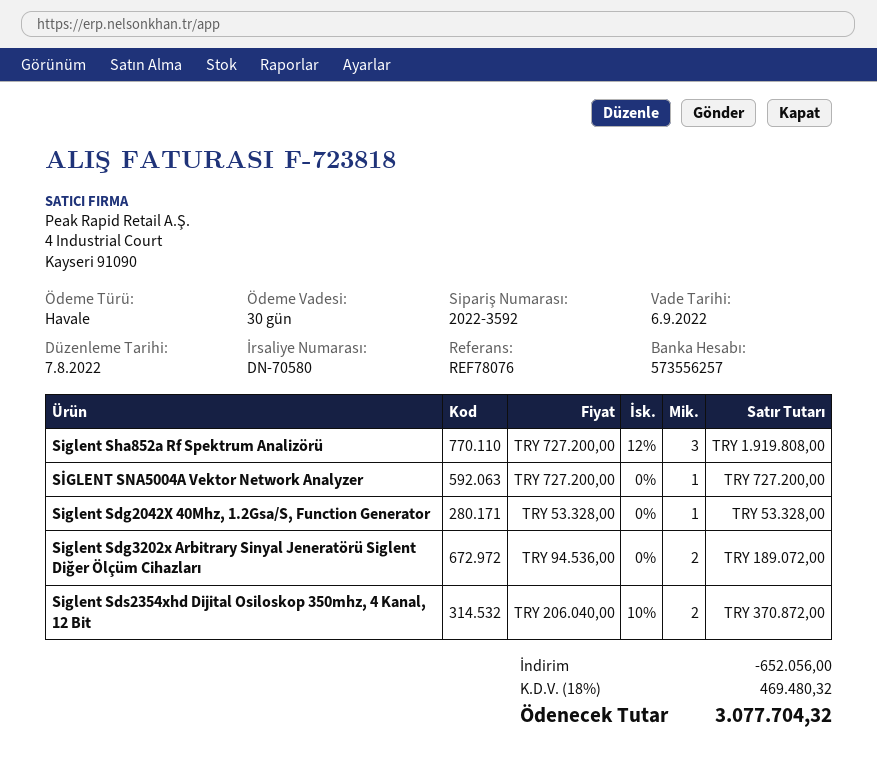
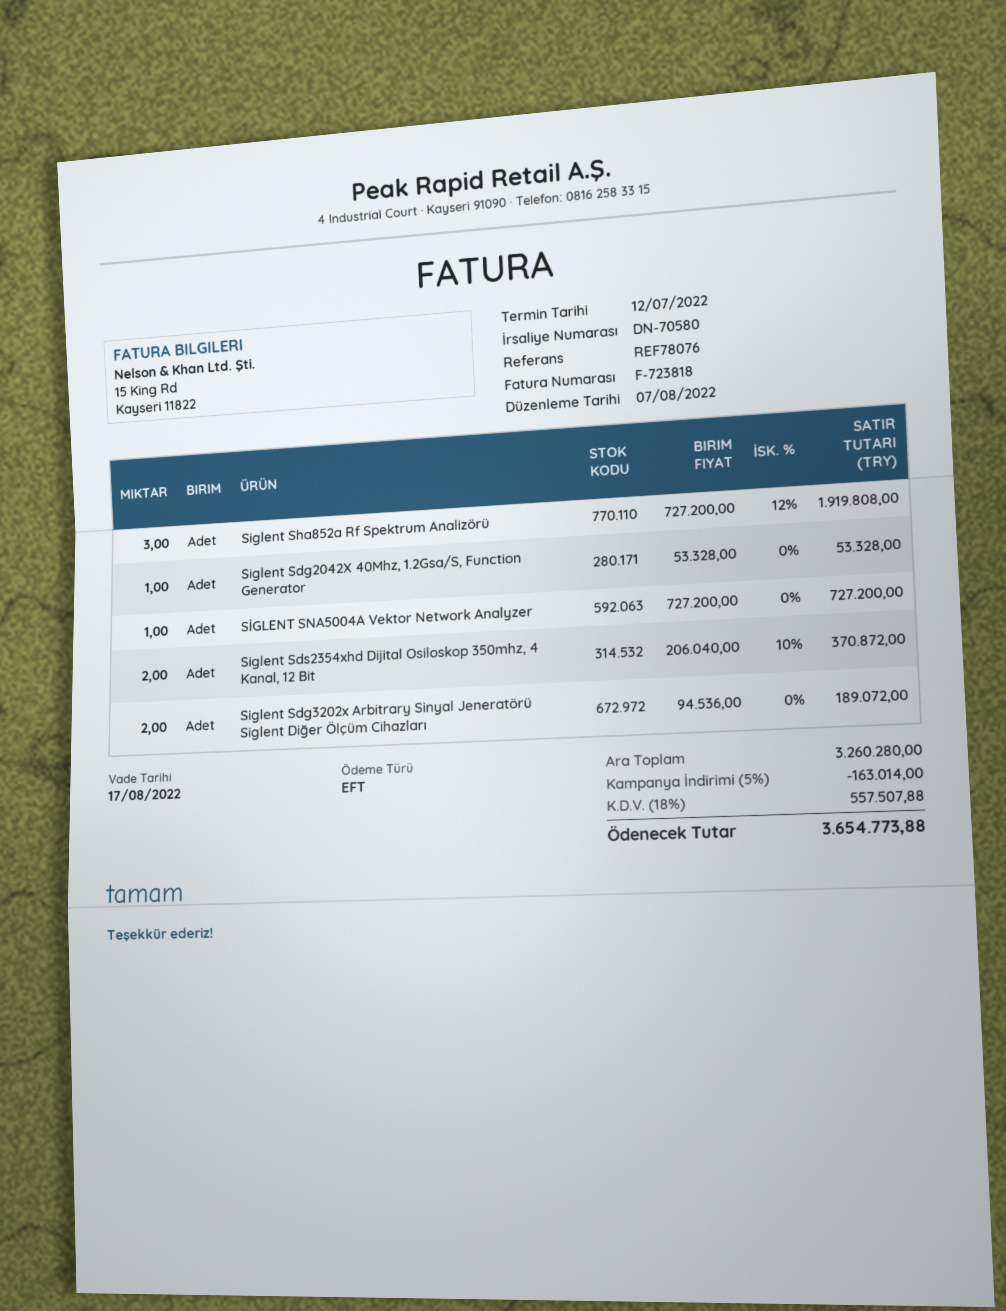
due date: 2022-09-06 -> 2022-08-17
discount: 652056.00 -> 163014.00
tax: 18% = 469480.32 -> 18% = 557507.88
total: 3077704.32 -> 3654773.88

